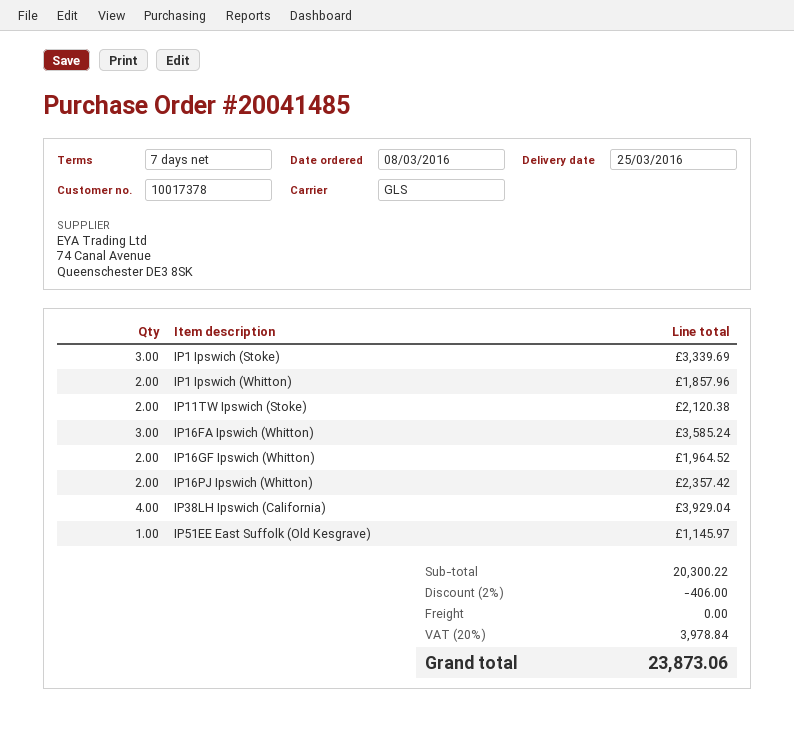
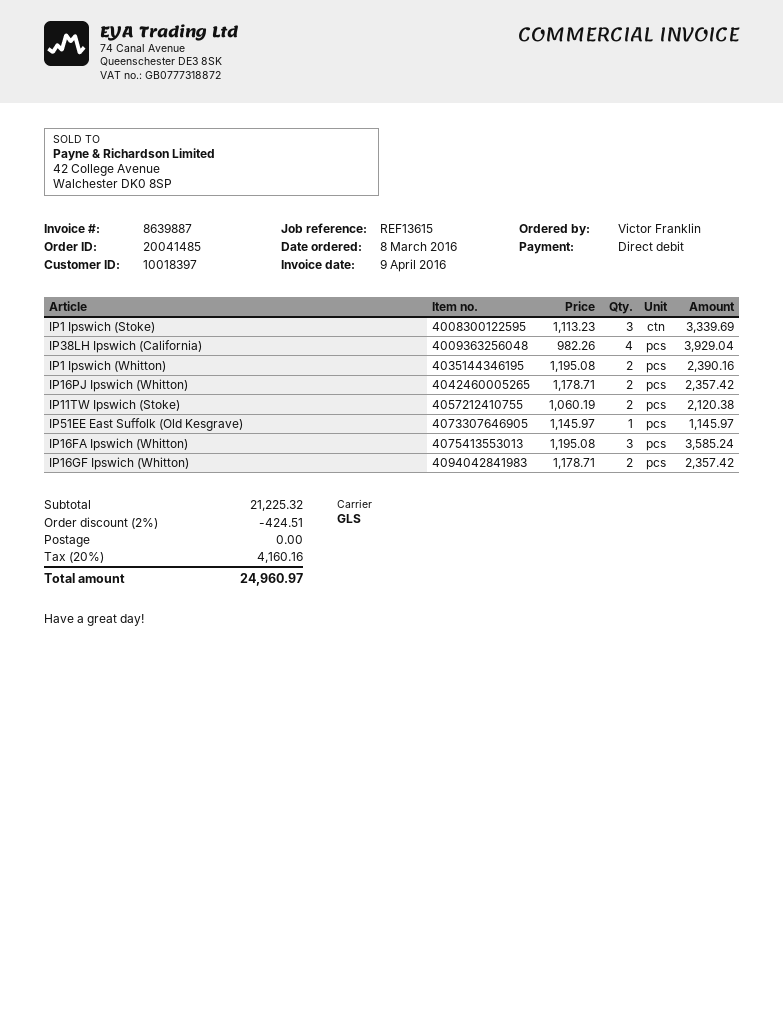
customer number: 10017378 -> 10018397
IP1 Ipswich (Whitton): 2 for 1857.96 -> 2 for 2390.16
IP16GF Ipswich (Whitton): 2 for 1964.52 -> 2 for 2357.42
subtotal: 20300.22 -> 21225.32
discount: 2% = 406.00 -> 2% = 424.51
tax: 20% = 3978.84 -> 20% = 4160.16
total: 23873.06 -> 24960.97

